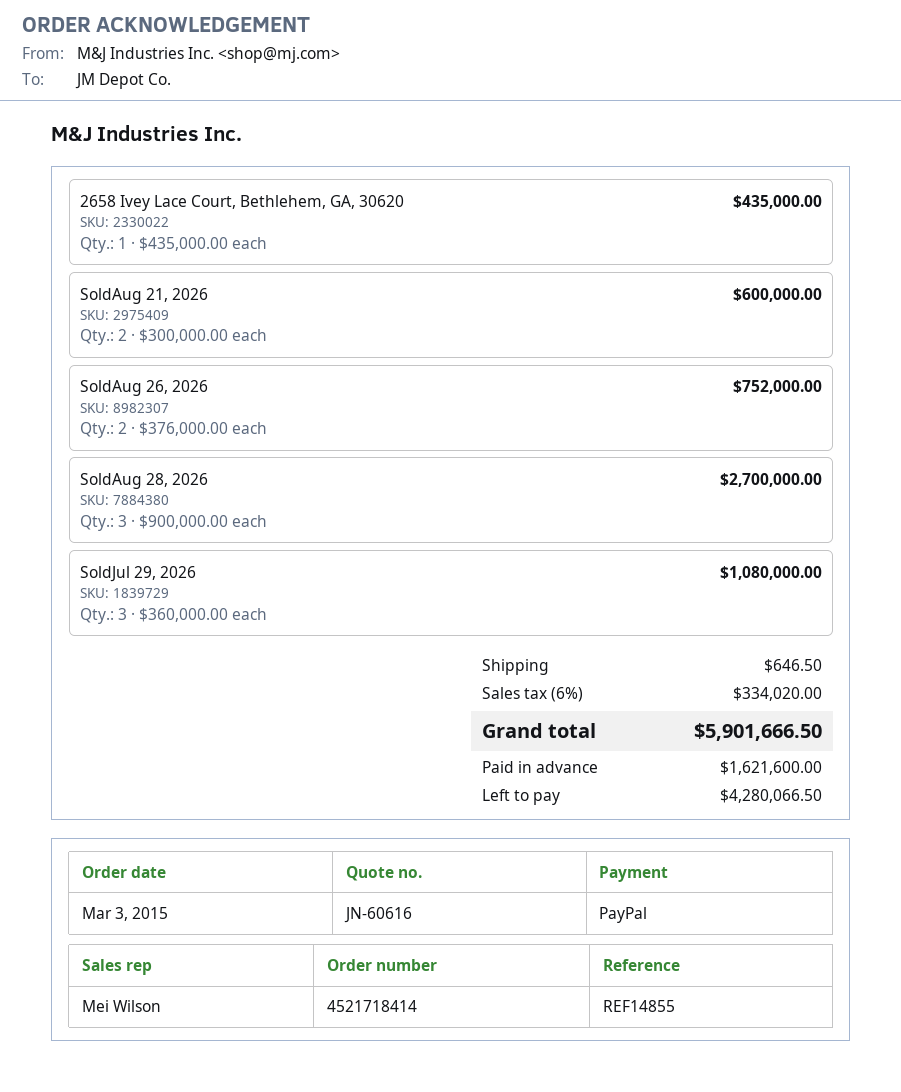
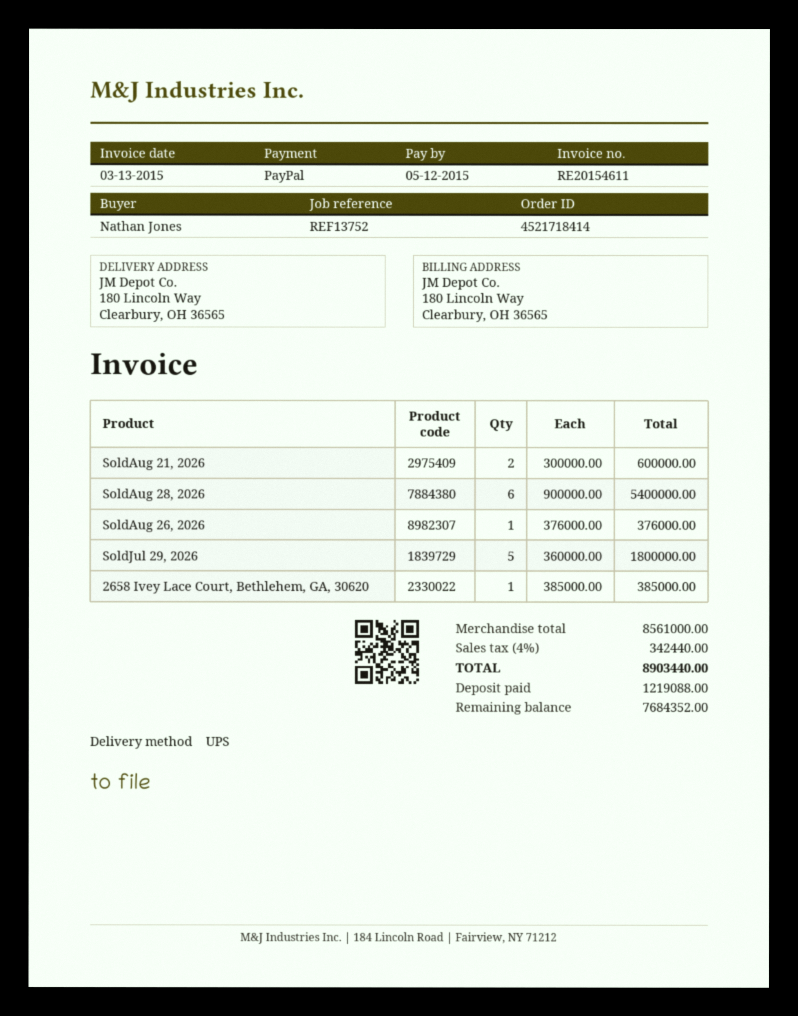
reference: REF14855 -> REF13752
2658 Ivey Lace Court, Bethlehem, GA, 30620: 1 x 435000.00 = 435000.00 -> 1 x 385000.00 = 385000.00
SoldAug 26, 2026: 2 x 376000.00 = 752000.00 -> 1 x 376000.00 = 376000.00
SoldAug 28, 2026: 3 x 900000.00 = 2700000.00 -> 6 x 900000.00 = 5400000.00
SoldJul 29, 2026: 3 x 360000.00 = 1080000.00 -> 5 x 360000.00 = 1800000.00
shipping: 646.50 -> none
tax: 6% = 334020.00 -> 4% = 342440.00
total: 5901666.50 -> 8903440.00
deposit: 1621600.00 -> 1219088.00
balance: 4280066.50 -> 7684352.00

